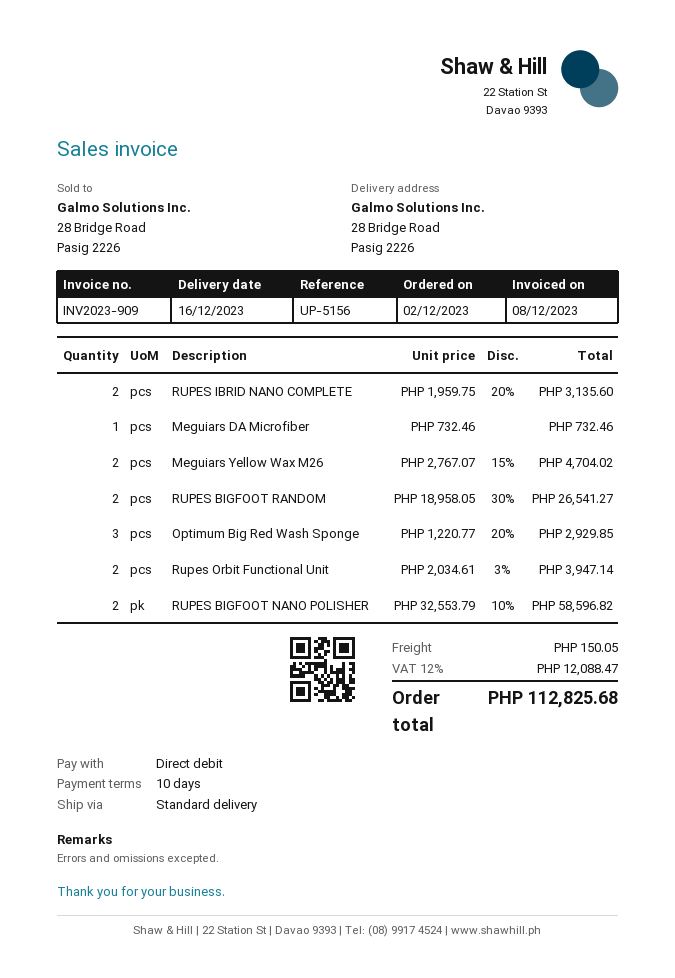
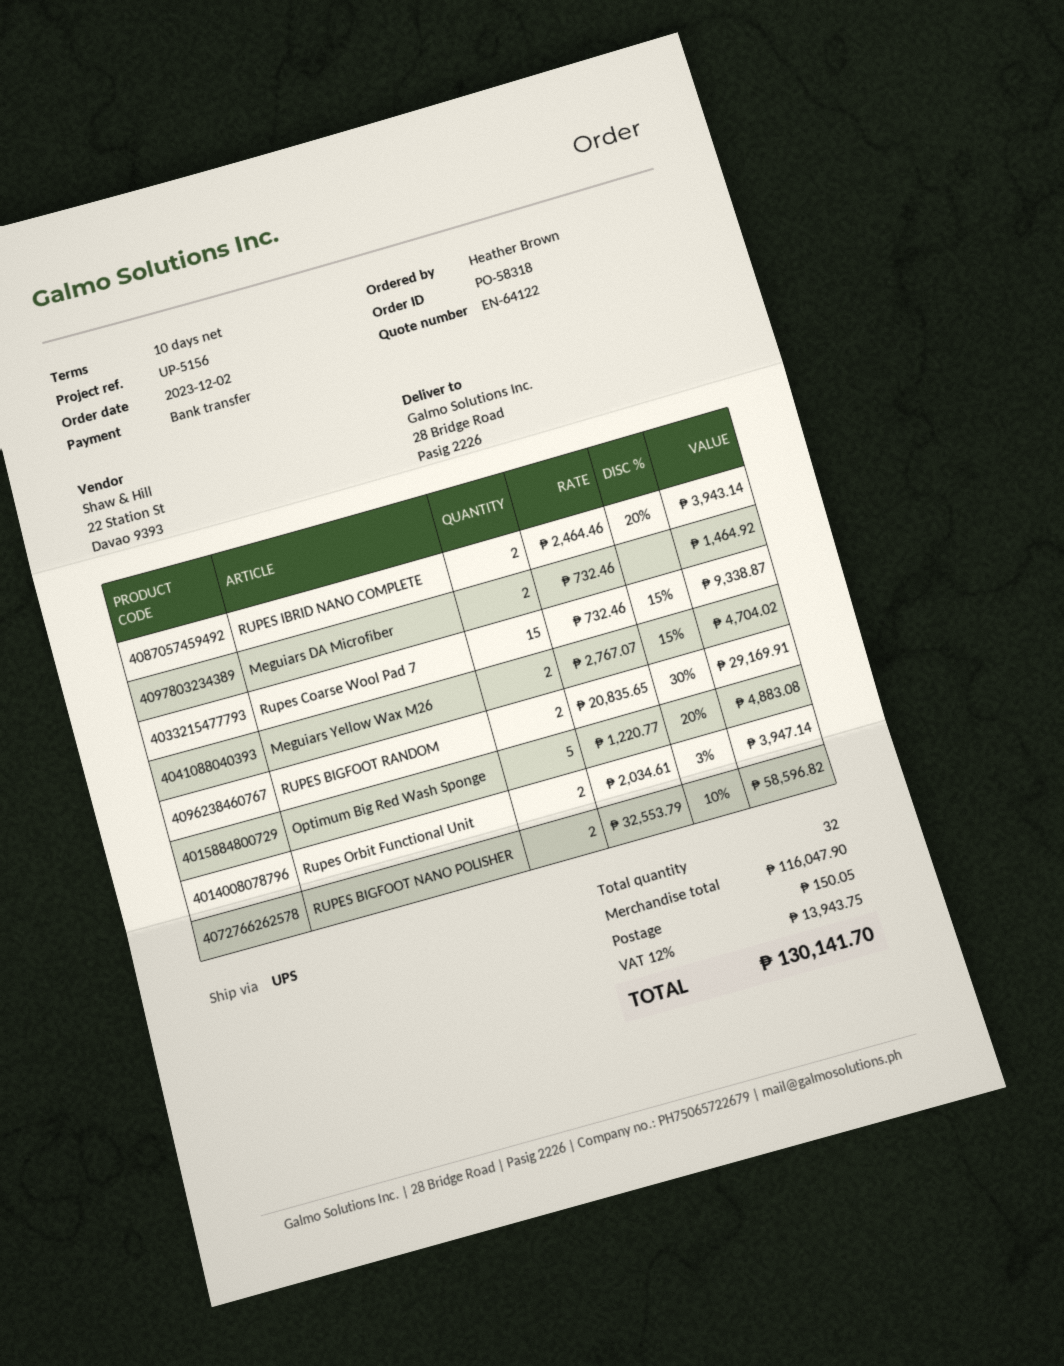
payment method: direct debit -> bank transfer
shipping method: standard -> UPS
RUPES IBRID NANO COMPLETE: 2 x 1959.75 - 20% = 3135.60 -> 2 x 2464.46 - 20% = 3943.14
Meguiars DA Microfiber: 1 x 732.46 = 732.46 -> 2 x 732.46 = 1464.92
RUPES BIGFOOT RANDOM: 2 x 18958.05 - 30% = 26541.27 -> 2 x 20835.65 - 30% = 29169.91
Optimum Big Red Wash Sponge: 3 x 1220.77 - 20% = 2929.85 -> 5 x 1220.77 - 20% = 4883.08
Rupes Coarse Wool Pad 7: none -> 15 x 732.46 - 15% = 9338.87
tax: 12% = 12088.47 -> 12% = 13943.75
total: 112825.68 -> 130141.70

